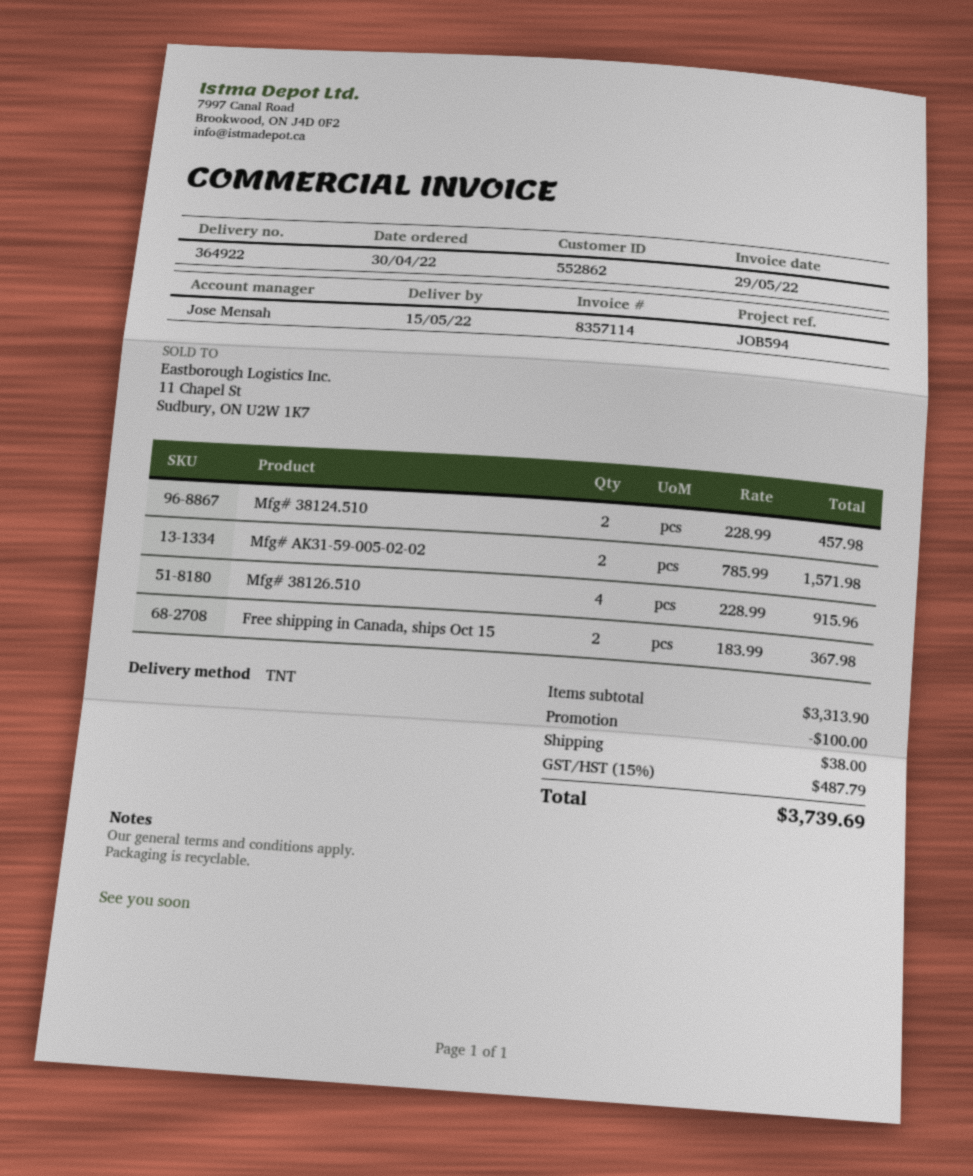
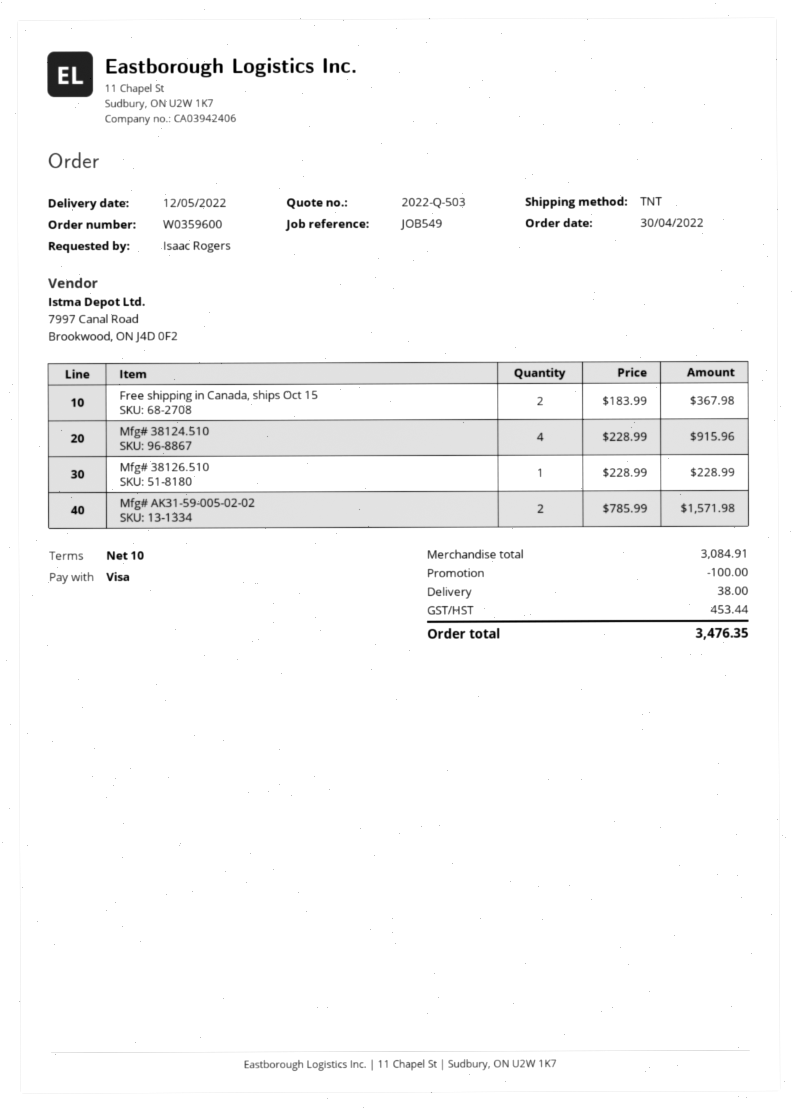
delivery date: 2022-05-15 -> 2022-05-12
reference: JOB594 -> JOB549
Mfg# 38124.510: 2 x 228.99 = 457.98 -> 4 x 228.99 = 915.96
Mfg# 38126.510: 4 x 228.99 = 915.96 -> 1 x 228.99 = 228.99
subtotal: 3313.90 -> 3084.91
tax: 487.79 -> 453.44
total: 3739.69 -> 3476.35

